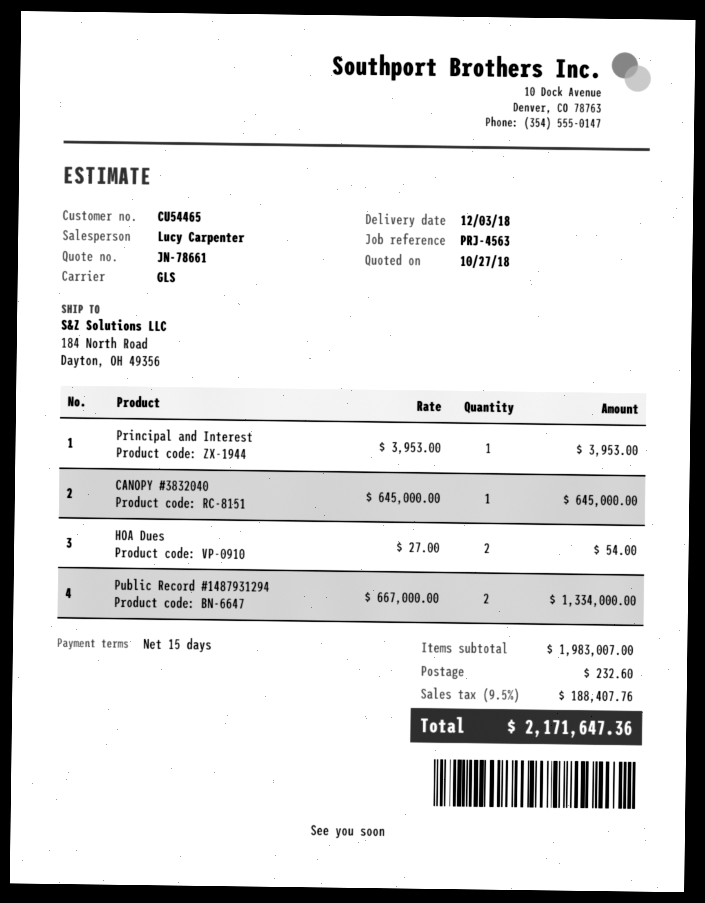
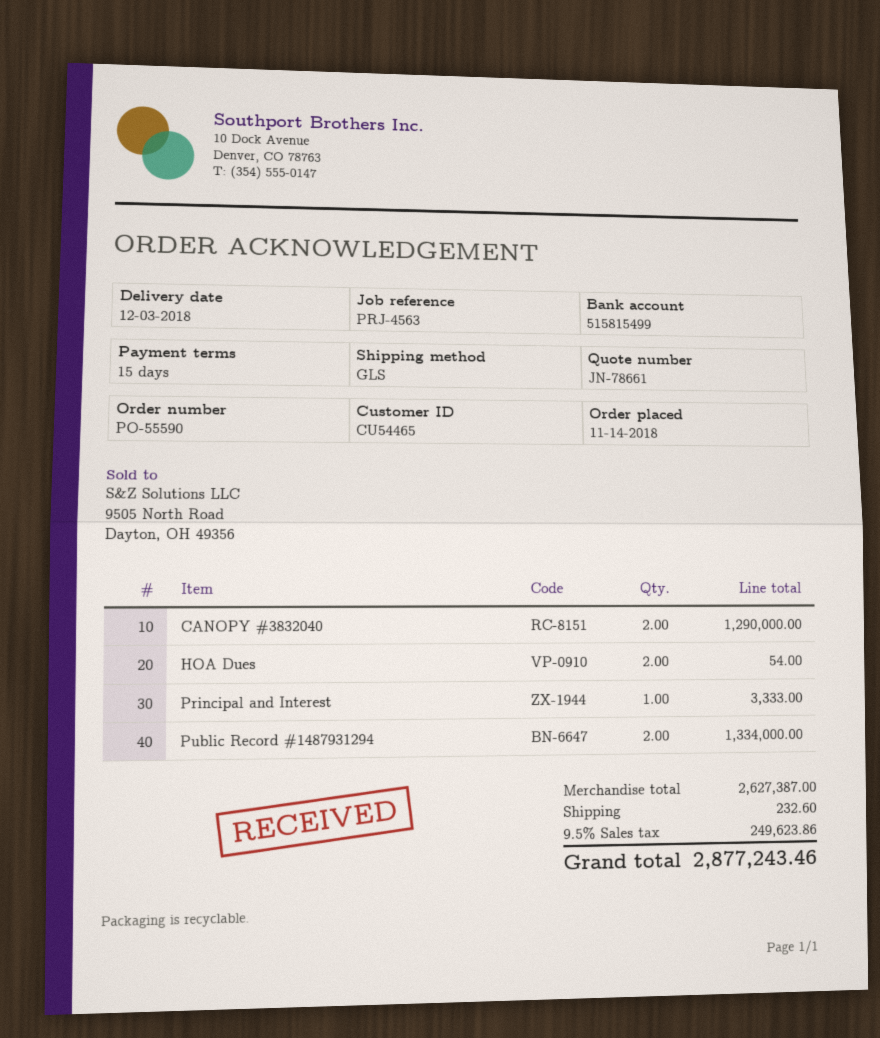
Principal and Interest: 1 for 3953.00 -> 1 for 3333.00
CANOPY #3832040: 1 for 645000.00 -> 2 for 1290000.00
subtotal: 1983007.00 -> 2627387.00
tax: 9.5% = 188407.76 -> 9.5% = 249623.86
total: 2171647.36 -> 2877243.46

